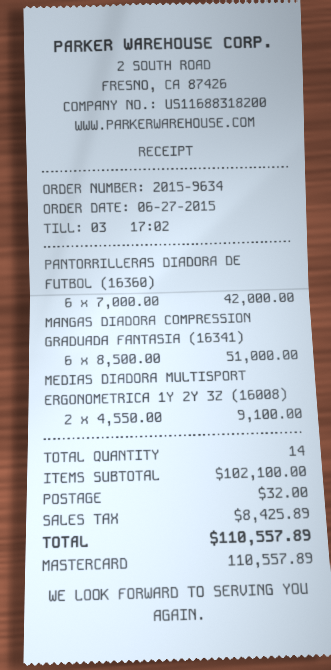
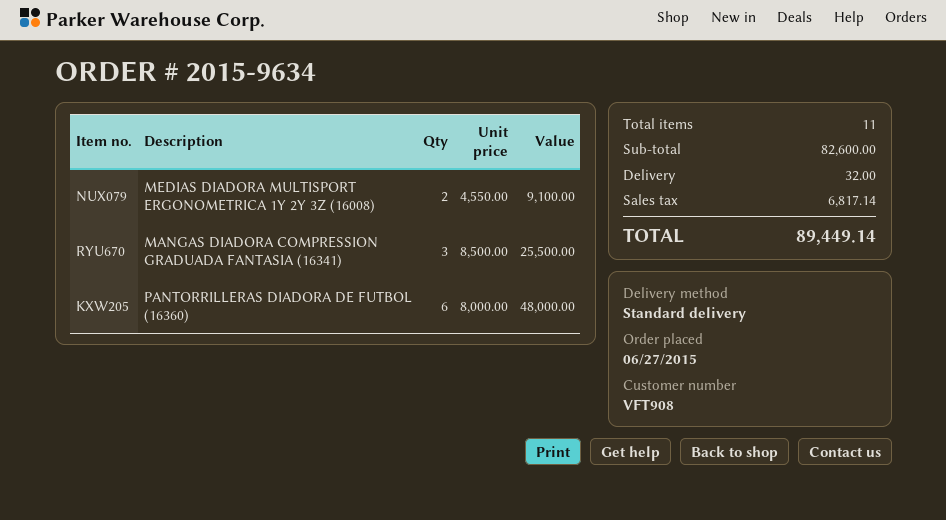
PANTORRILLERAS DIADORA DE FUTBOL (16360): 6 x 7000.00 = 42000.00 -> 6 x 8000.00 = 48000.00
MANGAS DIADORA COMPRESSION GRADUADA FANTASIA (16341): 6 x 8500.00 = 51000.00 -> 3 x 8500.00 = 25500.00
total quantity: 14 -> 11
subtotal: 102100.00 -> 82600.00
tax: 8425.89 -> 6817.14
total: 110557.89 -> 89449.14

